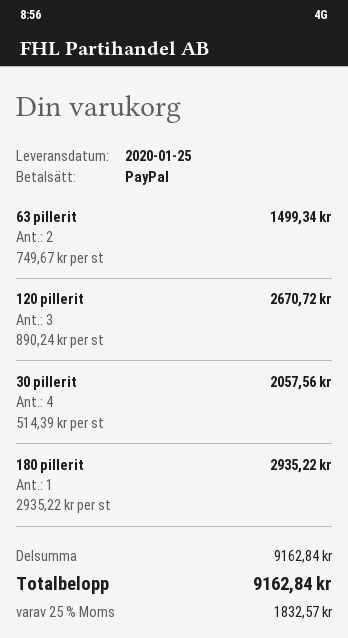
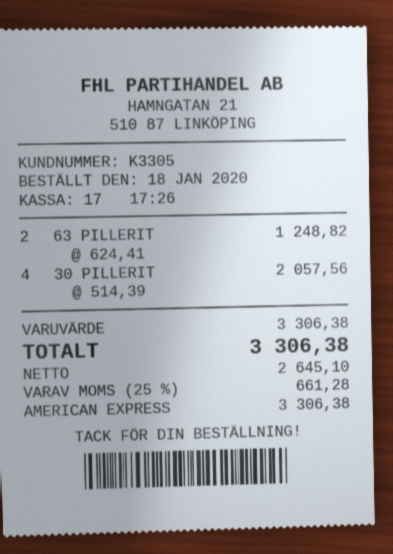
payment method: PayPal -> American Express
63 pillerit: 2 x 749.67 = 1499.34 -> 2 x 624.41 = 1248.82
120 pillerit: 3 x 890.24 = 2670.72 -> none
180 pillerit: 1 x 2935.22 = 2935.22 -> none
subtotal: 9162.84 -> 3306.38
tax: 25% = 1832.57 -> 25% = 661.28
total: 9162.84 -> 3306.38

